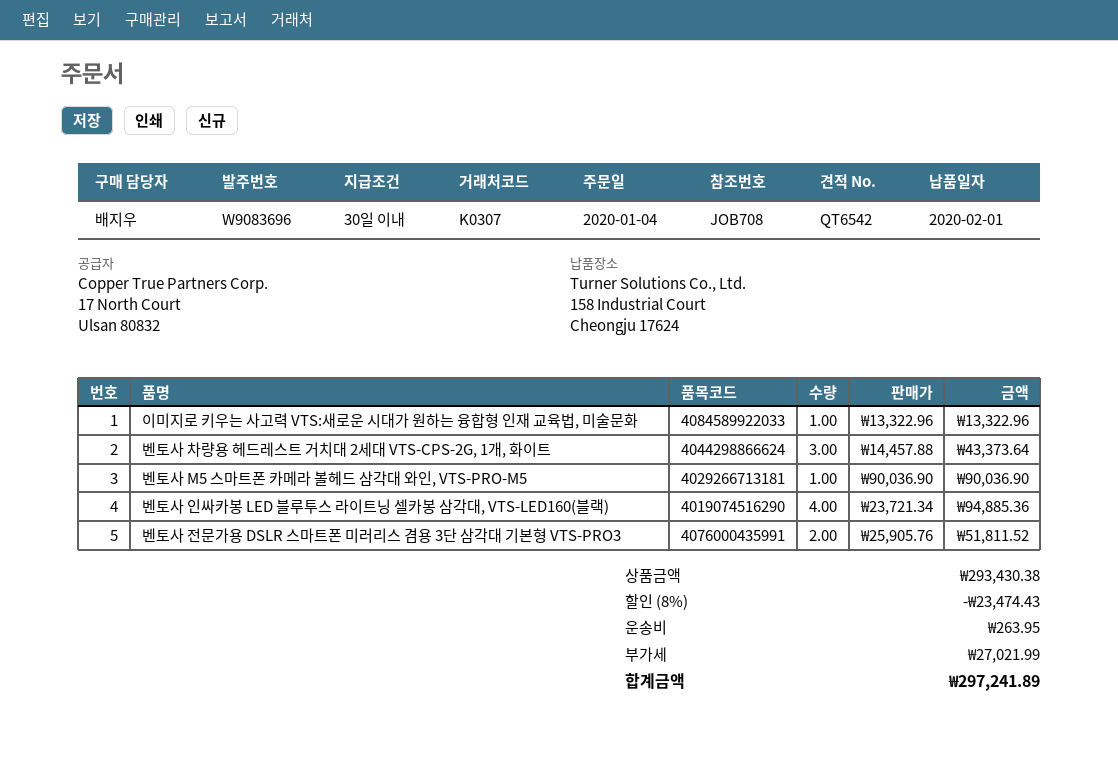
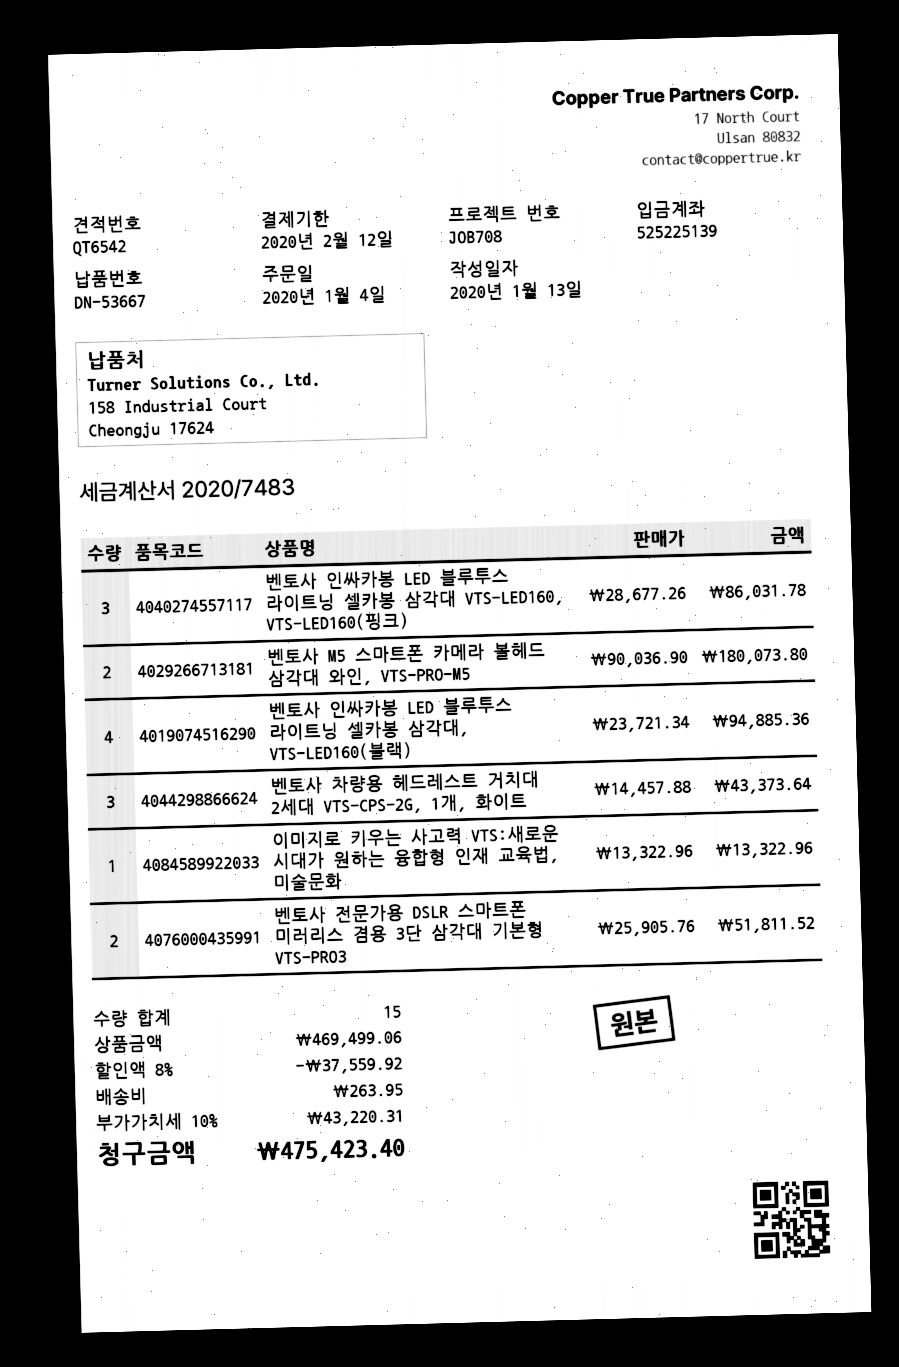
벤토사 M5 스마트폰 카메라 볼헤드 삼각대 와인, VTS-PRO-M5: 1 x 90036.90 = 90036.90 -> 2 x 90036.90 = 180073.80
벤토사 인싸카봉 LED 블루투스 라이트닝 셀카봉 삼각대 VTS-LED160, VTS-LED160(핑크): none -> 3 x 28677.26 = 86031.78
subtotal: 293430.38 -> 469499.06
discount: 8% = 23474.43 -> 8% = 37559.92
tax: 27021.99 -> 43220.31
total: 297241.89 -> 475423.40

